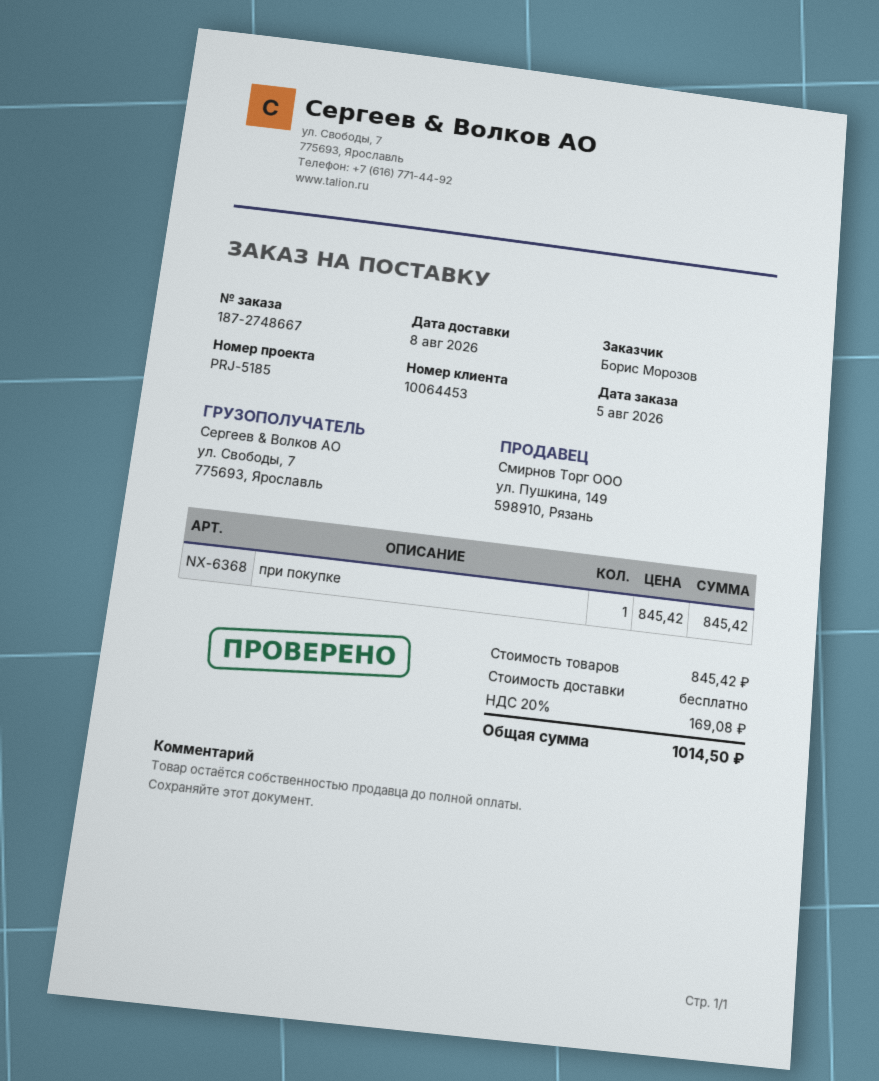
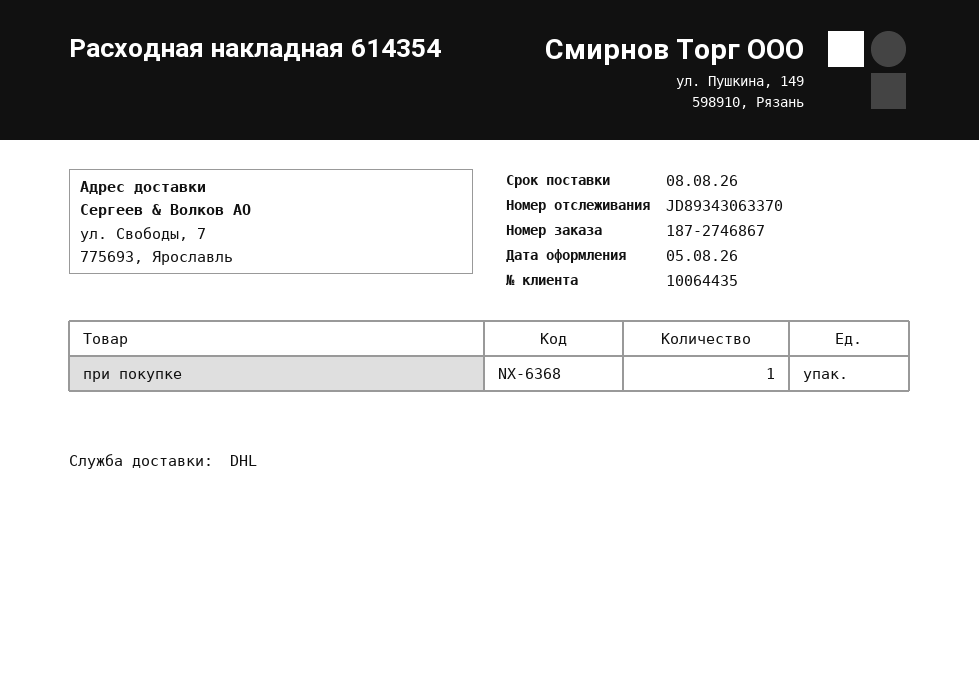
order number: 187-2748667 -> 187-2746867
customer number: 10064453 -> 10064435

